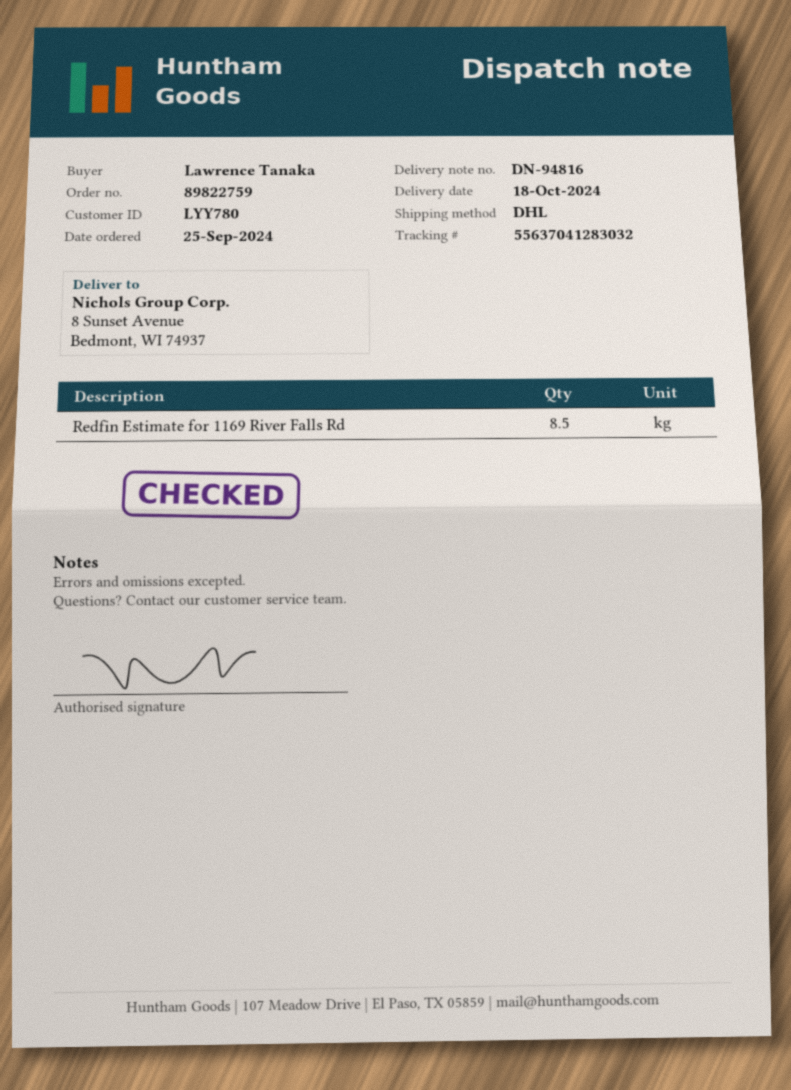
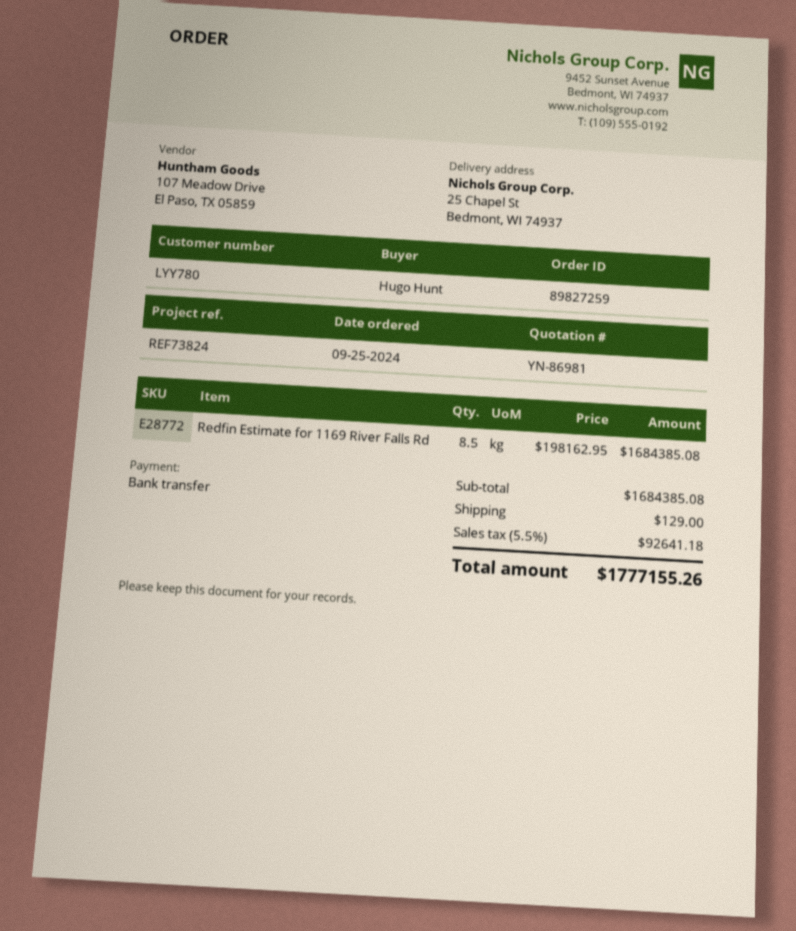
order number: 89822759 -> 89827259
ordered by: Lawrence Tanaka -> Hugo Hunt
ship to: 8 Sunset Avenue, Bedmont, WI 74937 -> 25 Chapel St, Bedmont, WI 74937

